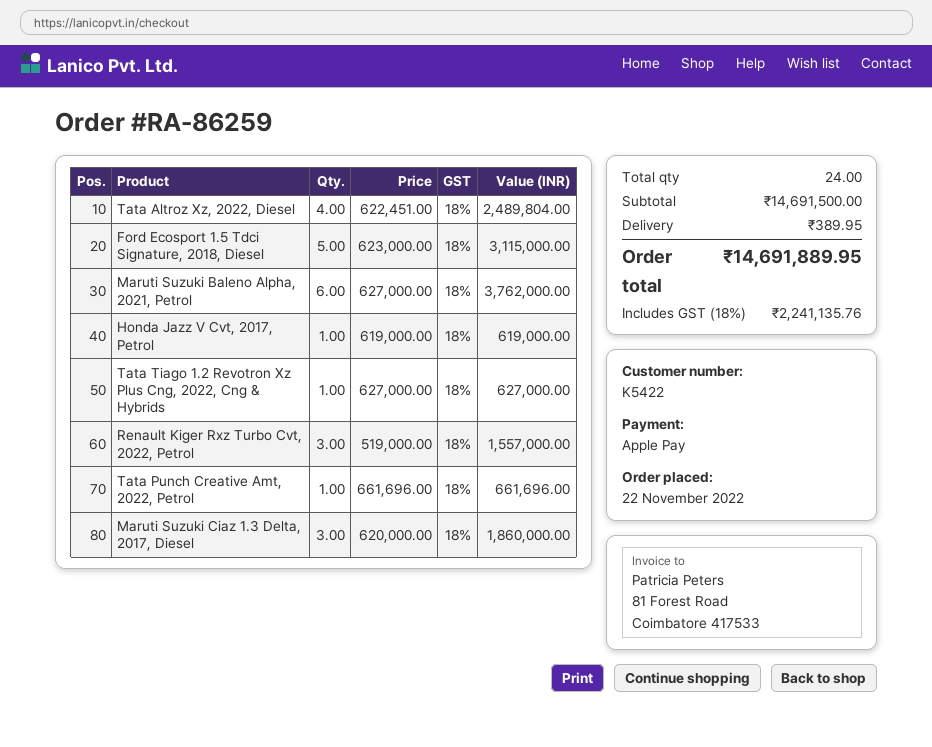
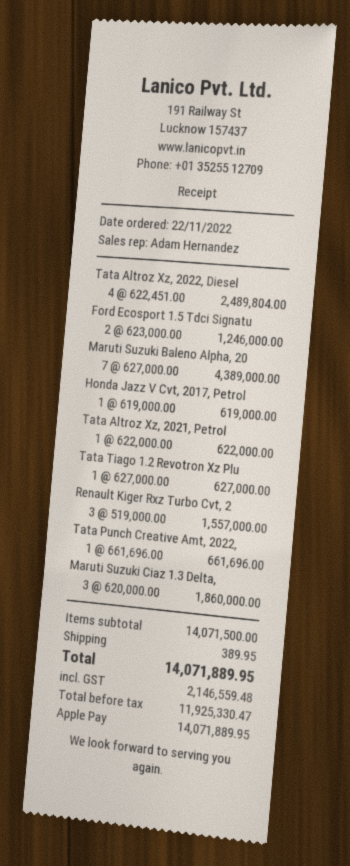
Ford Ecosport 1.5 Tdci Signature, 2018, Diesel: 5 x 623000.00 = 3115000.00 -> 2 x 623000.00 = 1246000.00
Maruti Suzuki Baleno Alpha, 2021, Petrol: 6 x 627000.00 = 3762000.00 -> 7 x 627000.00 = 4389000.00
Tata Altroz Xz, 2021, Petrol: none -> 1 x 622000.00 = 622000.00
subtotal: 14691500.00 -> 14071500.00
tax: 2241135.76 -> 2146559.48
total: 14691889.95 -> 14071889.95

